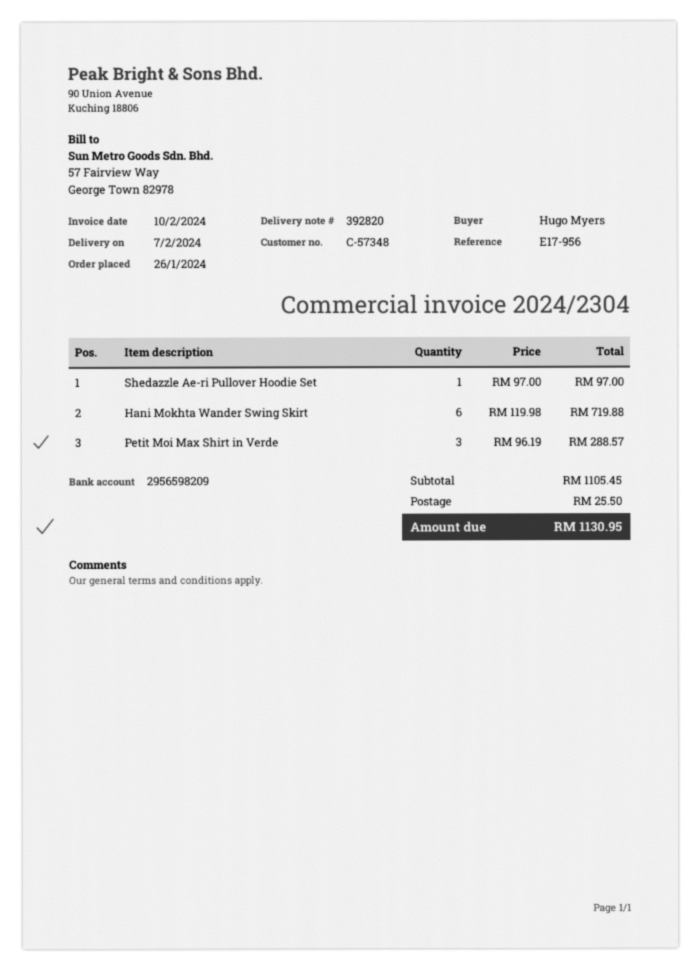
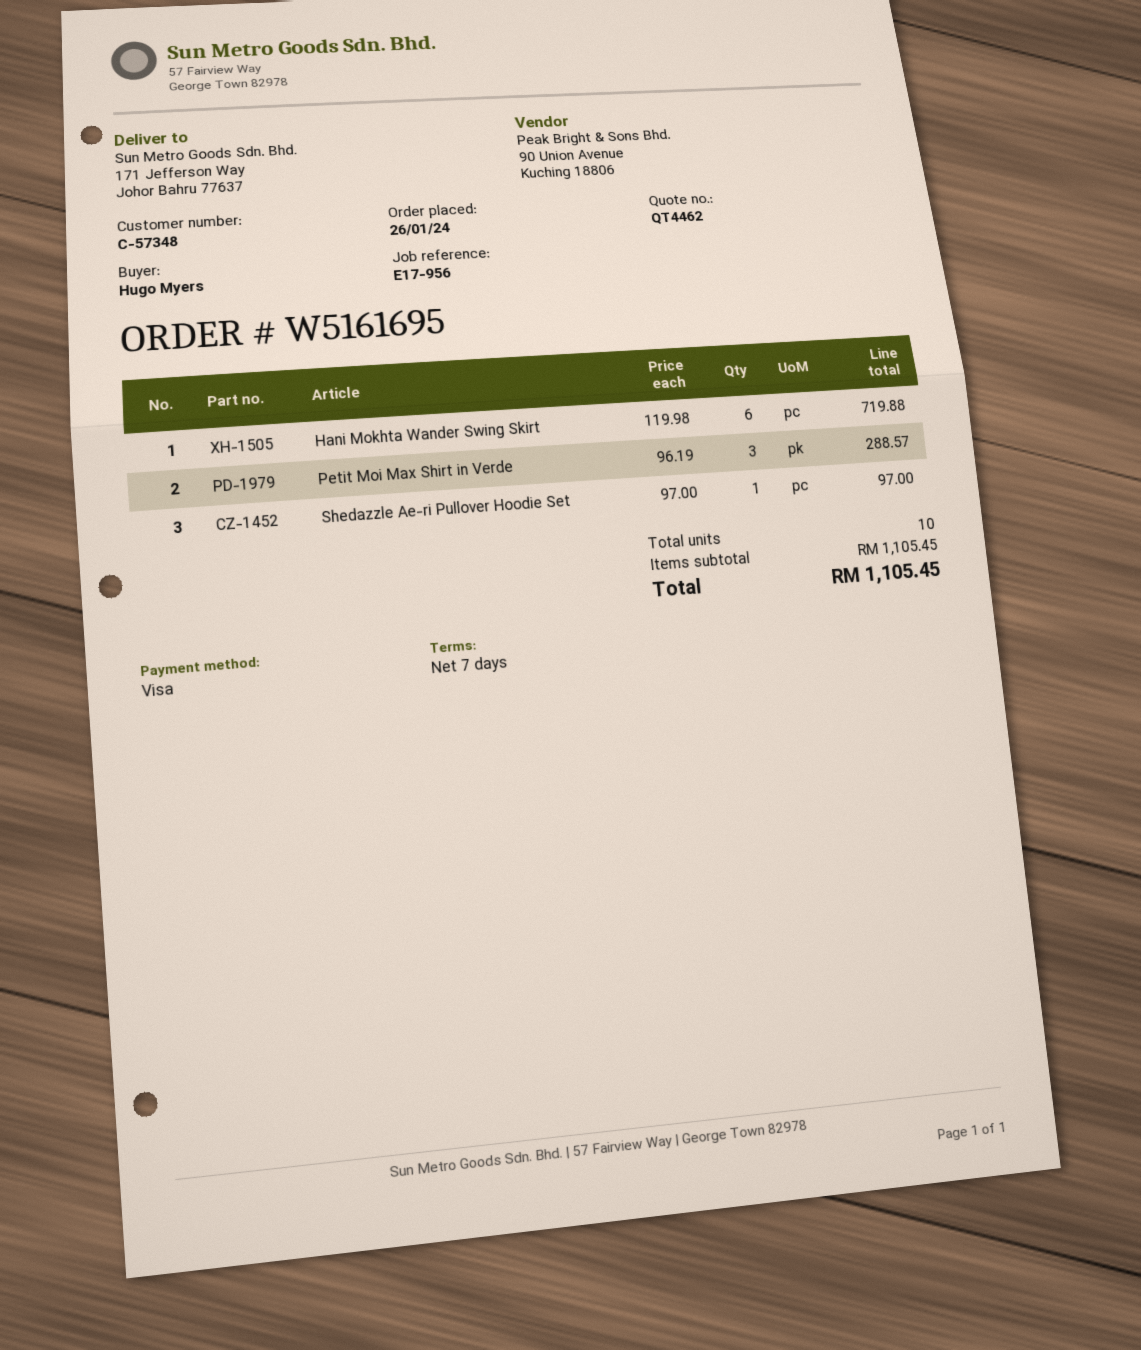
shipping: 25.50 -> none
total: 1130.95 -> 1105.45

